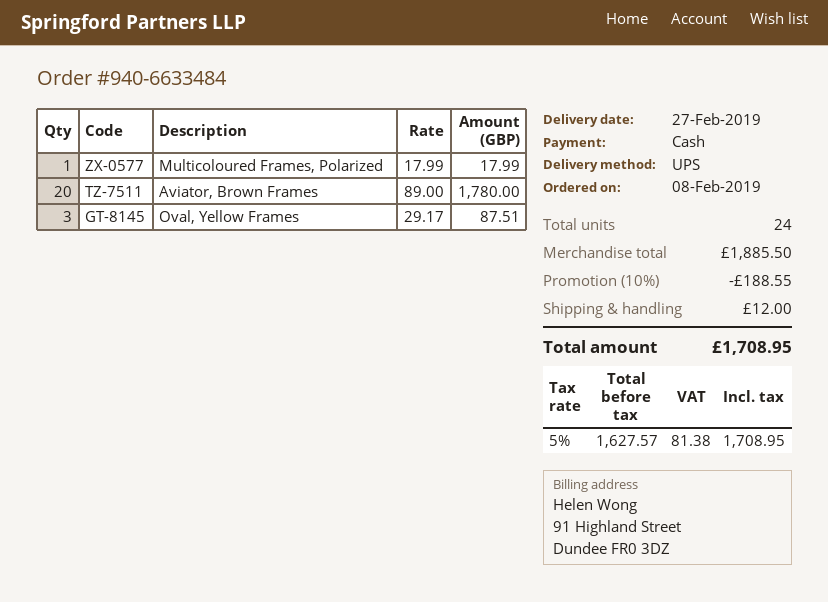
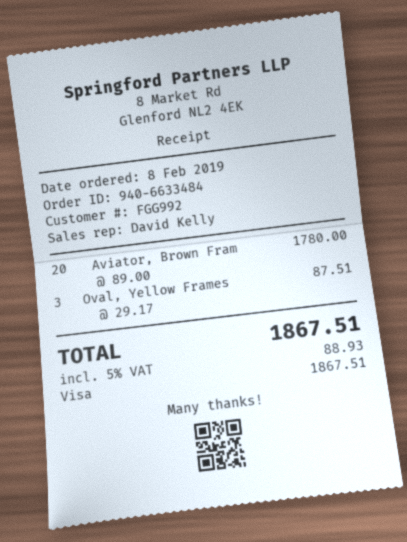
payment method: cash -> Visa
Multicoloured Frames, Polarized: 1 x 17.99 = 17.99 -> none
discount: 10% = 188.55 -> none
shipping: 12.00 -> none
tax: 5% = 81.38 -> 5% = 88.93
total: 1708.95 -> 1867.51

